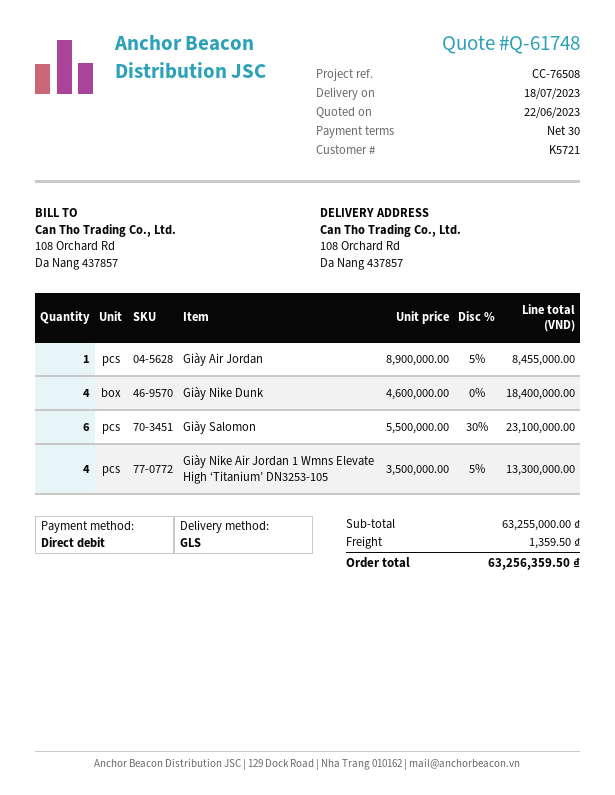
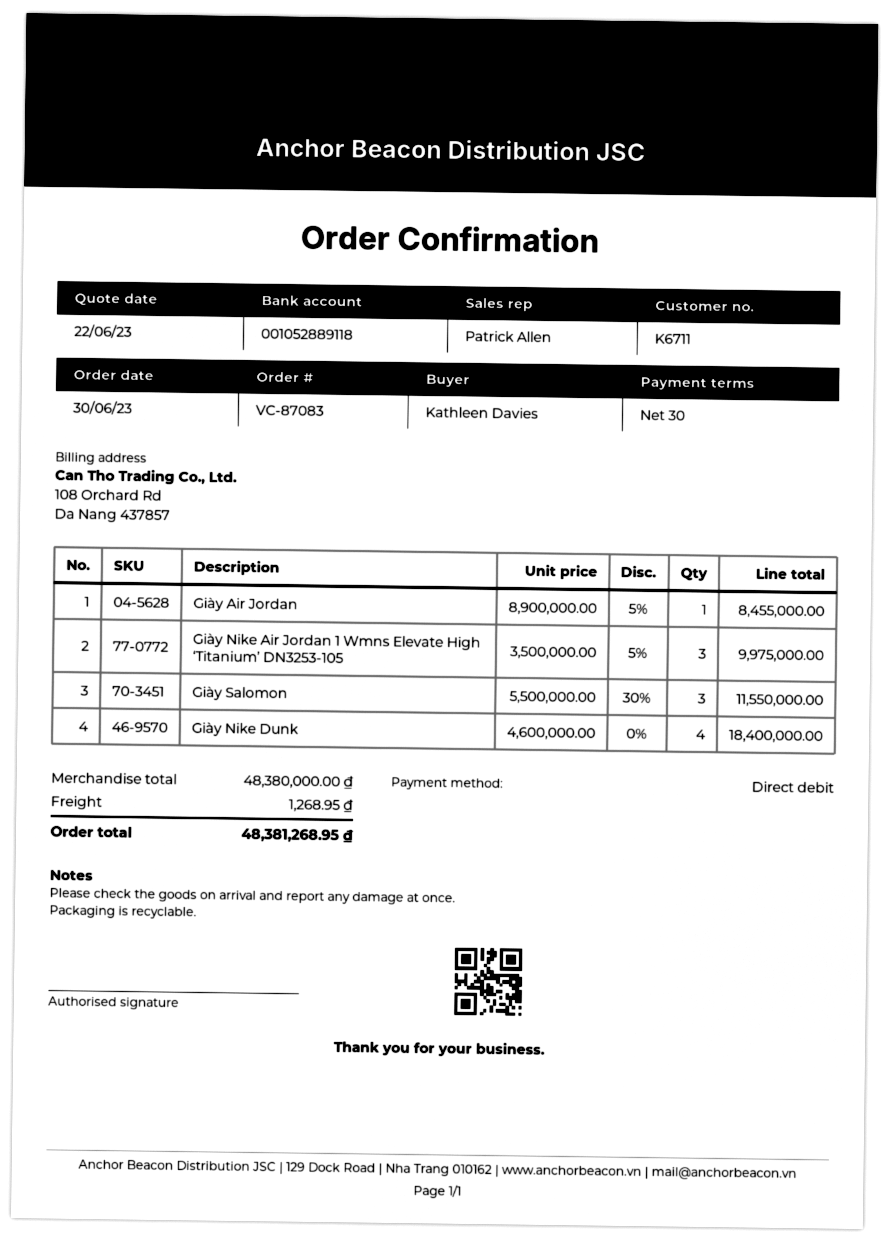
customer number: K5721 -> K6711
Giày Salomon: 6 x 5500000.00 - 30% = 23100000.00 -> 3 x 5500000.00 - 30% = 11550000.00
Giày Nike Air Jordan 1 Wmns Elevate High ‘Titanium’ DN3253-105: 4 x 3500000.00 - 5% = 13300000.00 -> 3 x 3500000.00 - 5% = 9975000.00
subtotal: 63255000.00 -> 48380000.00
shipping: 1359.50 -> 1268.95
total: 63256359.50 -> 48381268.95

